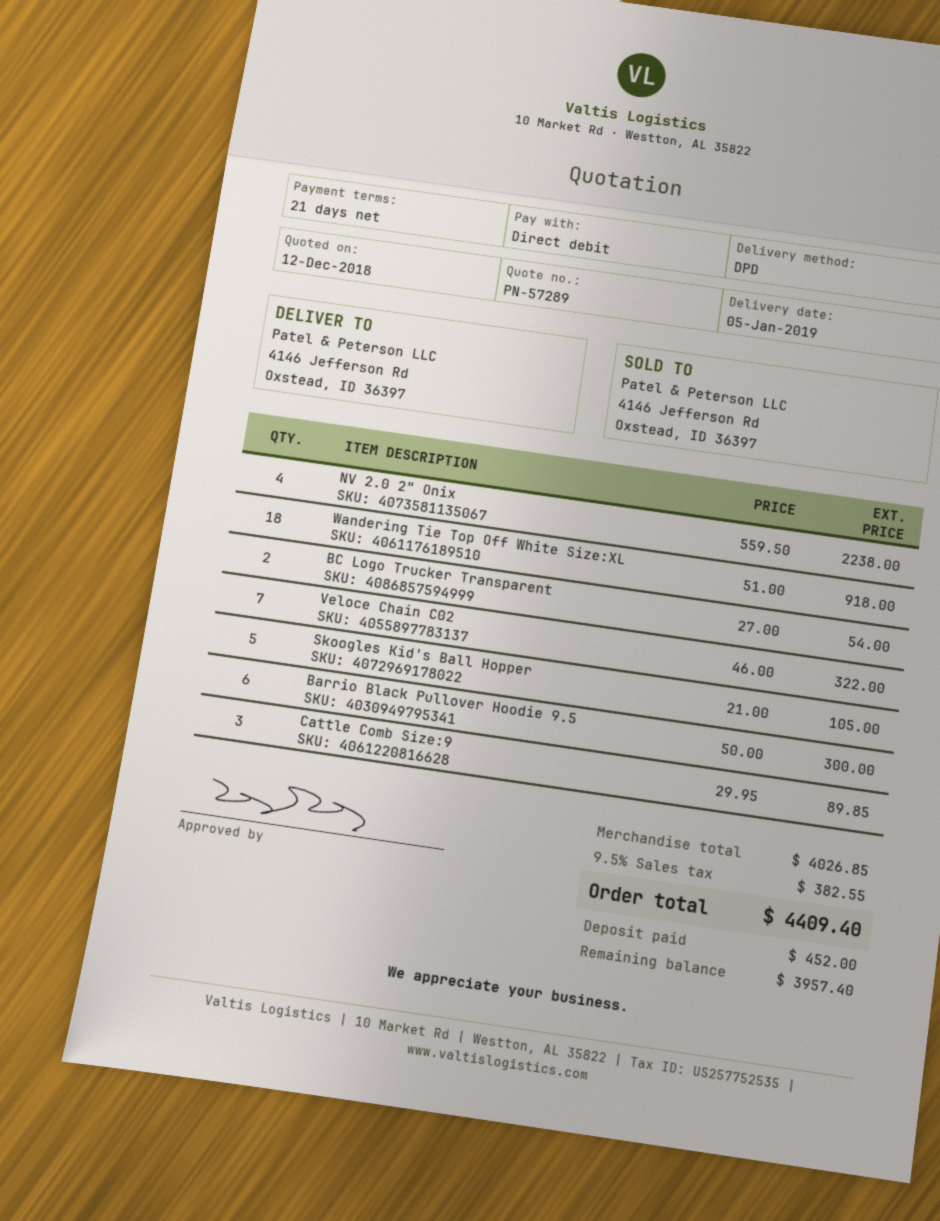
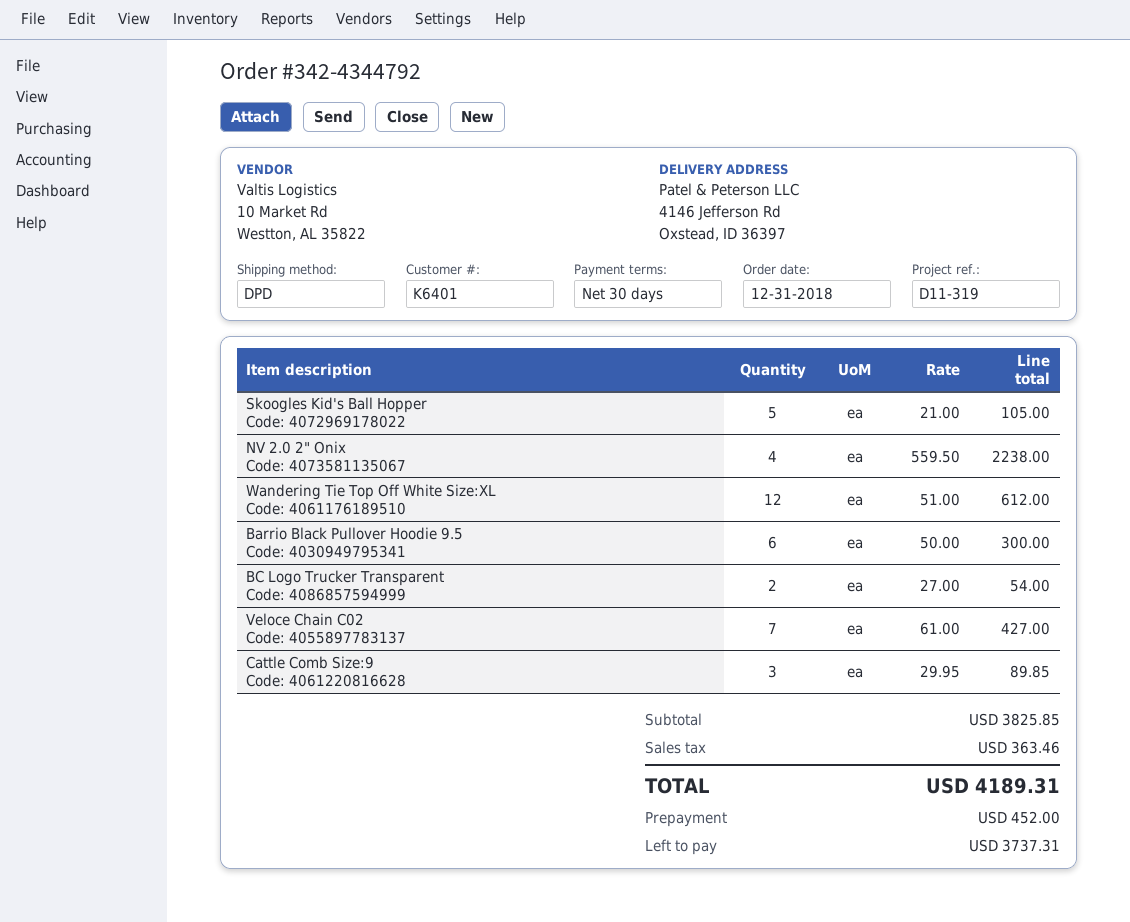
payment terms: 21 days -> 30 days
Wandering Tie Top Off White Size:XL: 18 x 51.00 = 918.00 -> 12 x 51.00 = 612.00
Veloce Chain C02: 7 x 46.00 = 322.00 -> 7 x 61.00 = 427.00
subtotal: 4026.85 -> 3825.85
tax: 382.55 -> 363.46
total: 4409.40 -> 4189.31
balance: 3957.40 -> 3737.31

